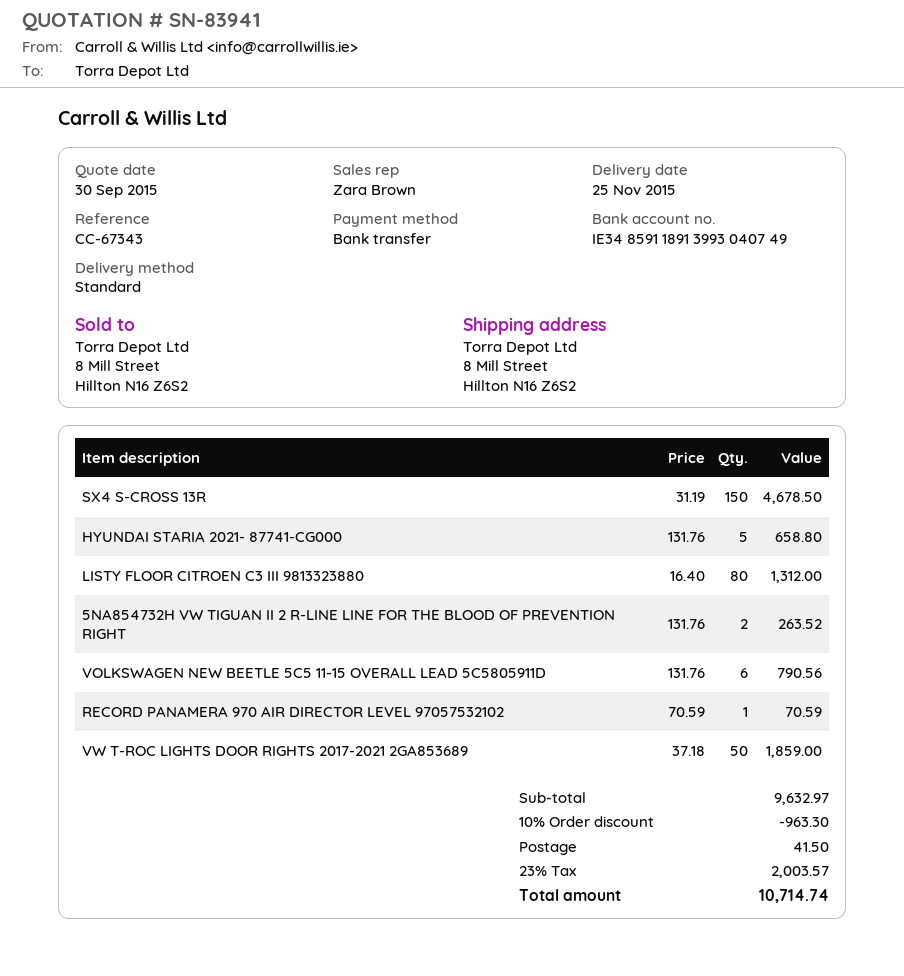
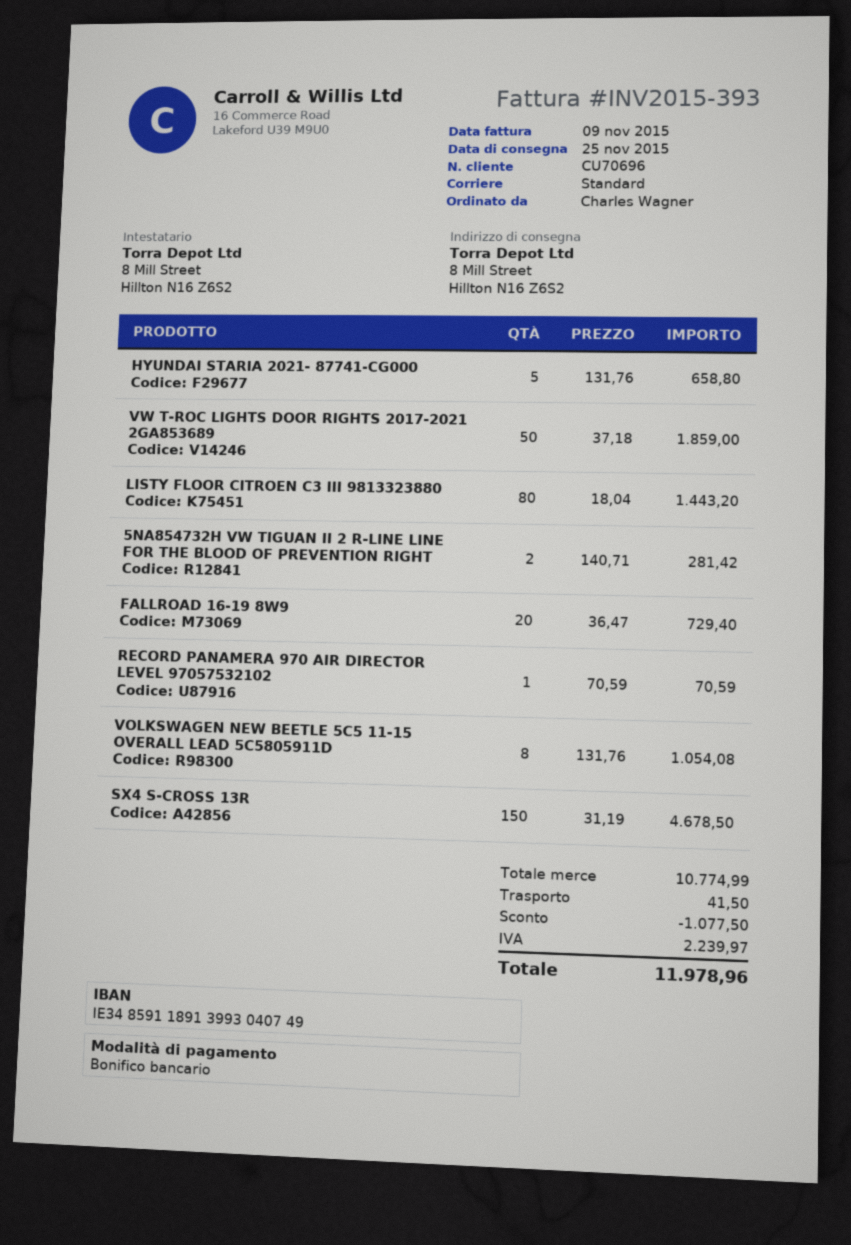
LISTY FLOOR CITROEN C3 III 9813323880: 80 x 16.40 = 1312.00 -> 80 x 18.04 = 1443.20
5NA854732H VW TIGUAN II 2 R-LINE LINE FOR THE BLOOD OF PREVENTION RIGHT: 2 x 131.76 = 263.52 -> 2 x 140.71 = 281.42
VOLKSWAGEN NEW BEETLE 5C5 11-15 OVERALL LEAD 5C5805911D: 6 x 131.76 = 790.56 -> 8 x 131.76 = 1054.08
FALLROAD 16-19 8W9: none -> 20 x 36.47 = 729.40
subtotal: 9632.97 -> 10774.99
discount: 963.30 -> 1077.50
tax: 2003.57 -> 2239.97
total: 10714.74 -> 11978.96

